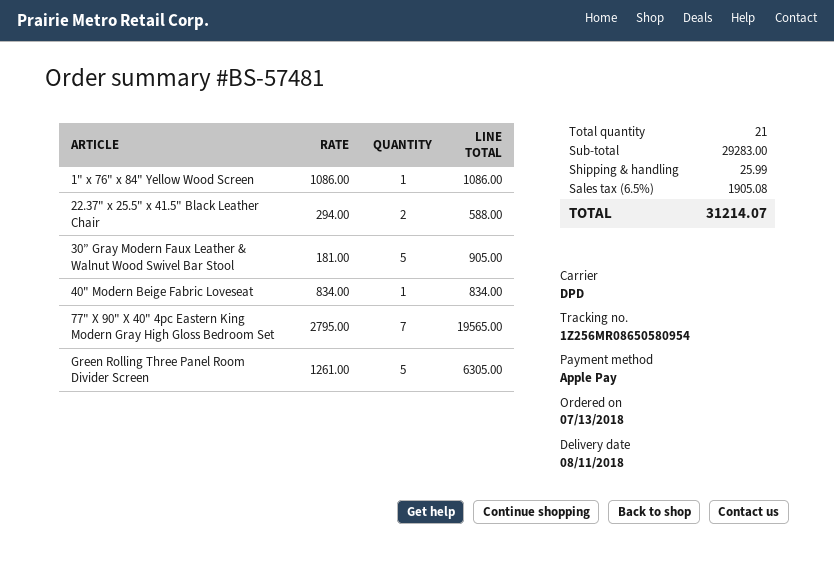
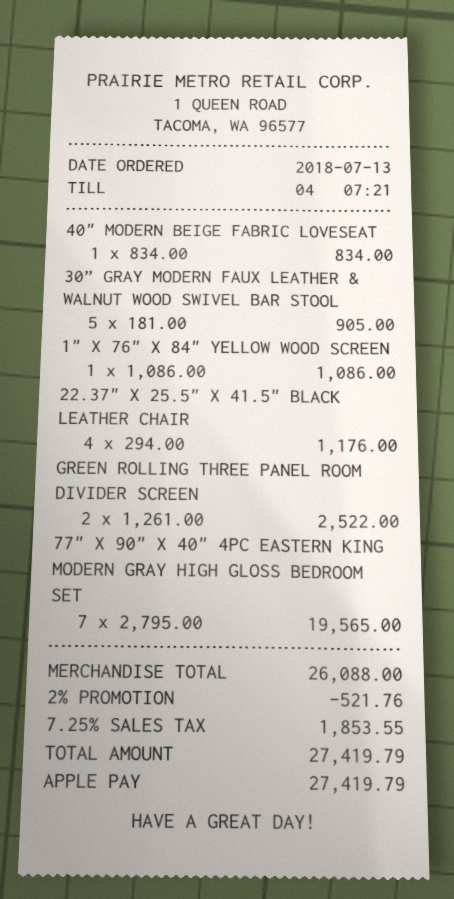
22.37" x 25.5" x 41.5" Black Leather Chair: 2 x 294.00 = 588.00 -> 4 x 294.00 = 1176.00
Green Rolling Three Panel Room Divider Screen: 5 x 1261.00 = 6305.00 -> 2 x 1261.00 = 2522.00
subtotal: 29283.00 -> 26088.00
discount: none -> 2% = 521.76
shipping: 25.99 -> none
tax: 6.5% = 1905.08 -> 7.25% = 1853.55
total: 31214.07 -> 27419.79

